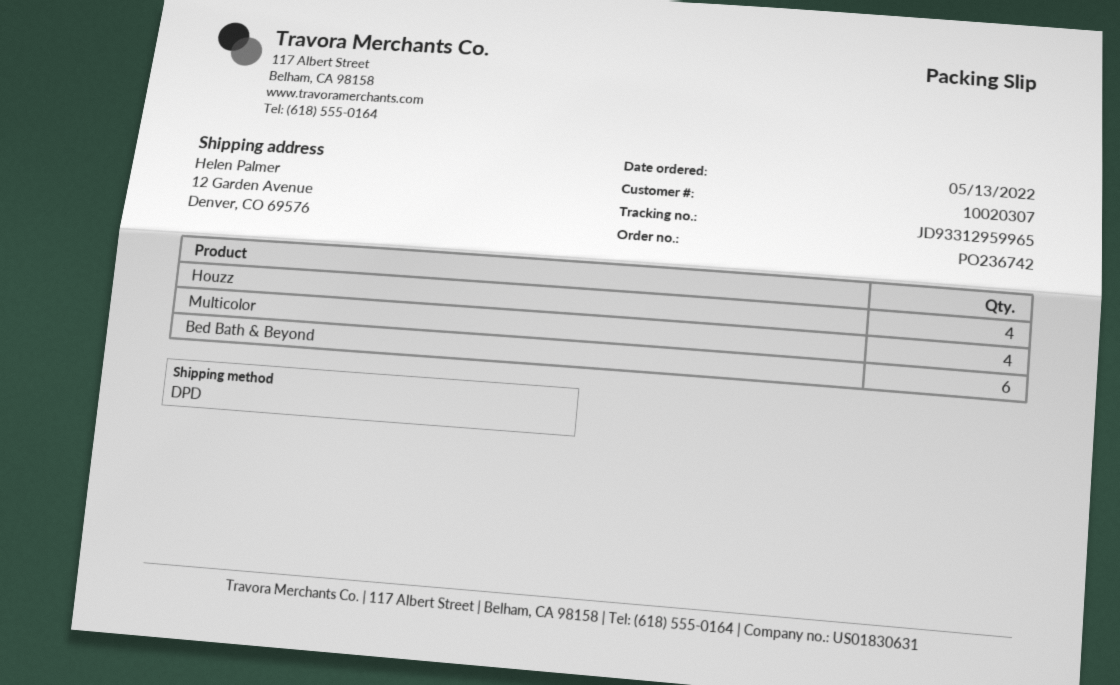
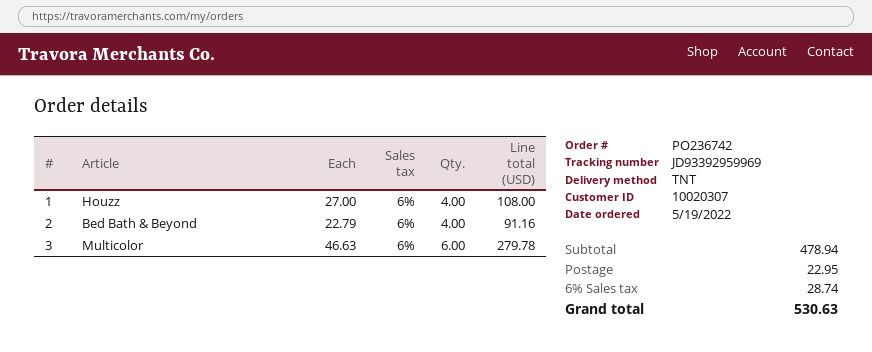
order date: 2022-05-13 -> 2022-05-19
shipping method: DPD -> TNT
tracking number: JD93312959965 -> JD93392959969
Multicolor: 4 -> 6
Bed Bath & Beyond: 6 -> 4

